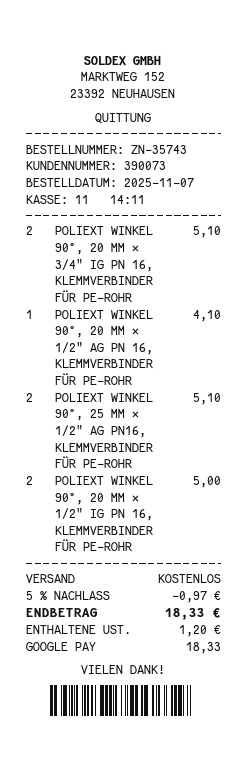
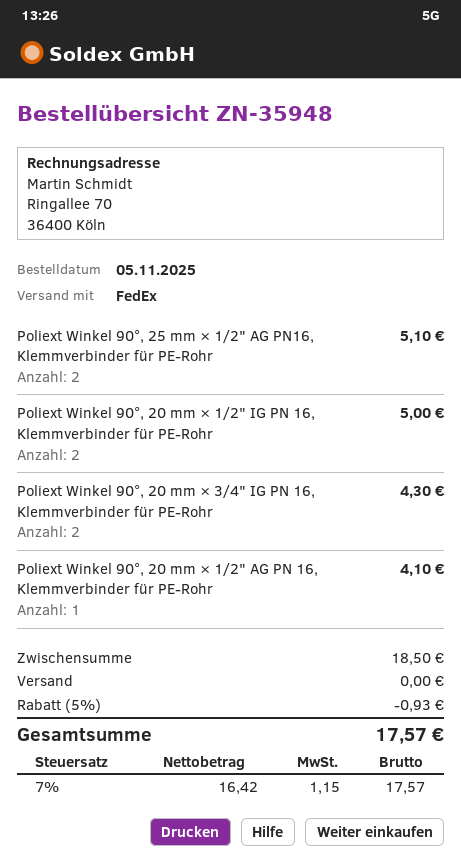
order number: ZN-35743 -> ZN-35948
order date: 2025-11-07 -> 2025-11-05
POLIEXT WINKEL 90°, 20 MM × 3/4" IG PN 16, KLEMMVERBINDER FÜR PE-ROHR: 2 for 5.10 -> 2 for 4.30
discount: 5% = 0.97 -> 5% = 0.93
tax: 1.20 -> 1.15
total: 18.33 -> 17.57

